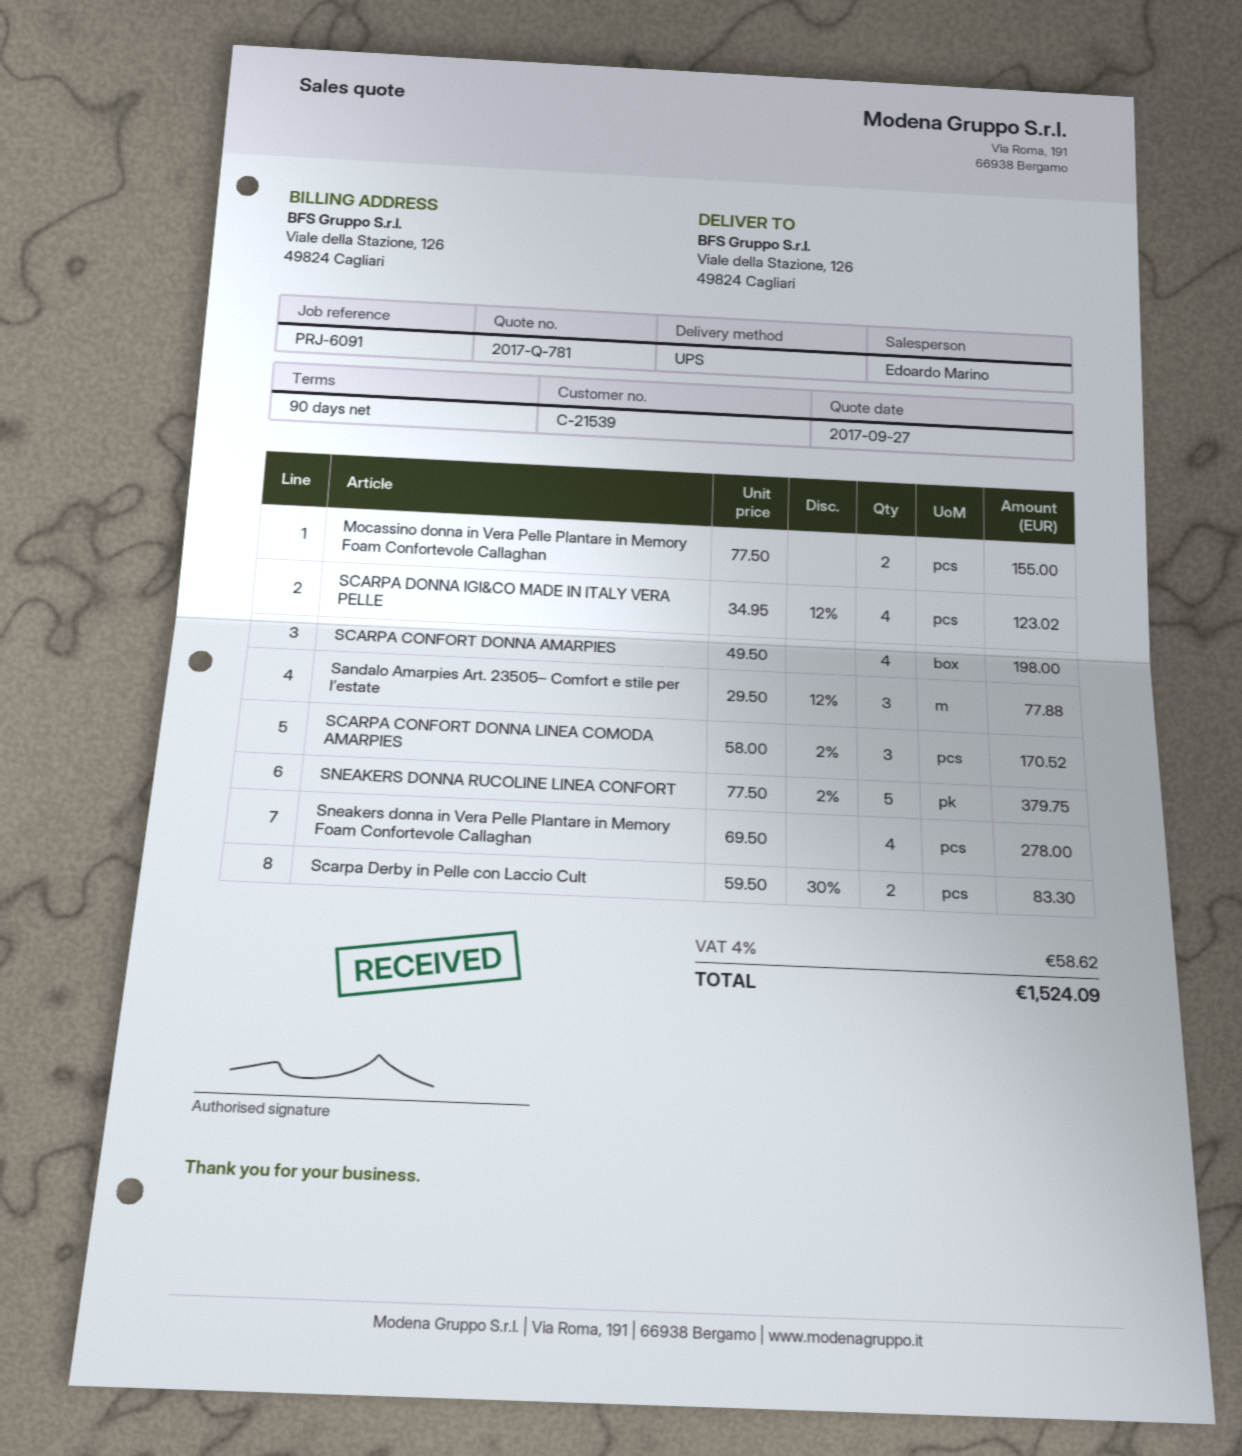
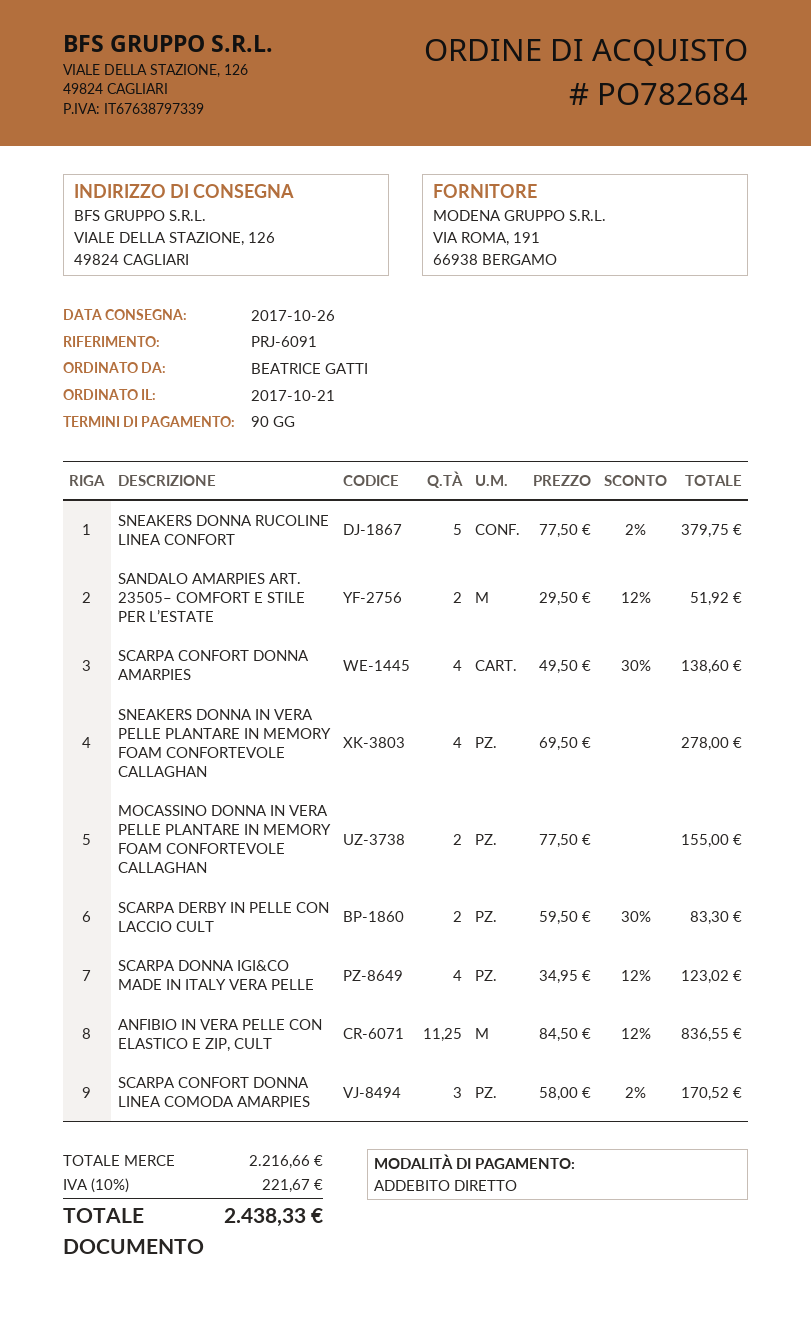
SCARPA CONFORT DONNA AMARPIES: 4 x 49.50 = 198.00 -> 4 x 49.50 - 30% = 138.60
Sandalo Amarpies Art. 23505– Comfort e stile per l’estate: 3 x 29.50 - 12% = 77.88 -> 2 x 29.50 - 12% = 51.92
ANFIBIO IN VERA PELLE CON ELASTICO E ZIP, CULT: none -> 11.25 x 84.50 - 12% = 836.55
tax: 4% = 58.62 -> 10% = 221.67
total: 1524.09 -> 2438.33

